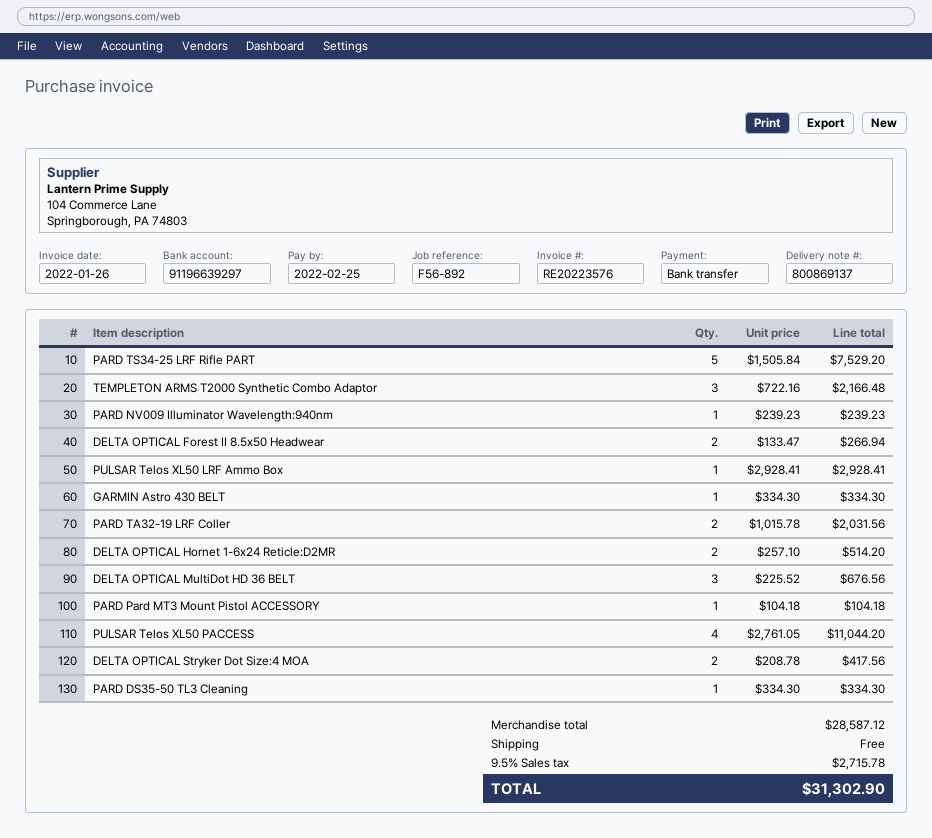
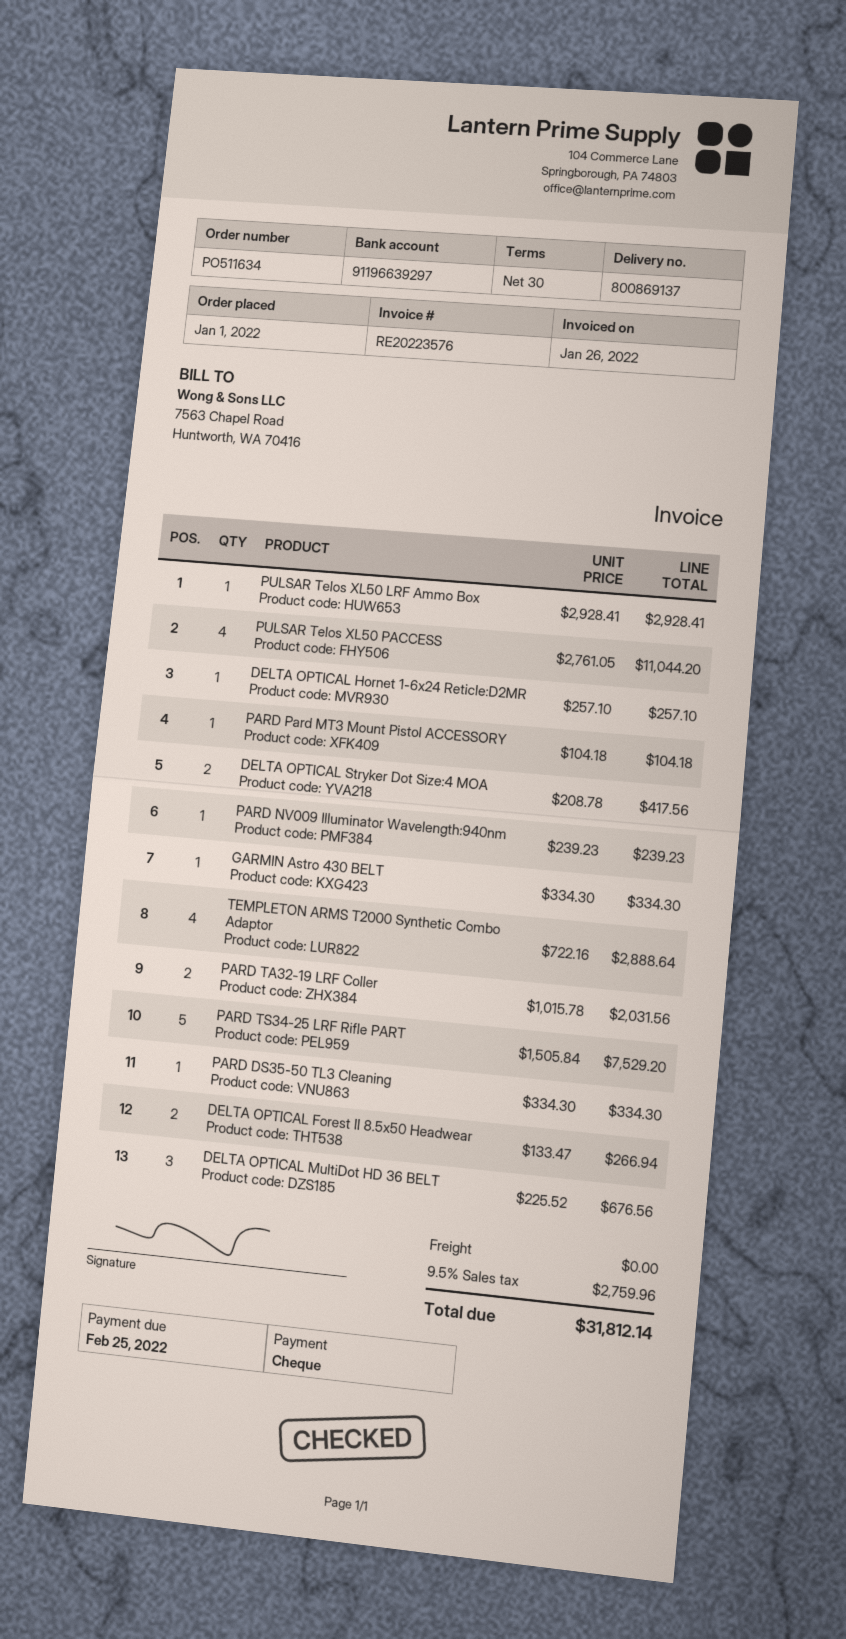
payment method: bank transfer -> cheque
TEMPLETON ARMS T2000 Synthetic Combo Adaptor: 3 x 722.16 = 2166.48 -> 4 x 722.16 = 2888.64
DELTA OPTICAL Hornet 1-6x24 Reticle:D2MR: 2 x 257.10 = 514.20 -> 1 x 257.10 = 257.10
tax: 9.5% = 2715.78 -> 9.5% = 2759.96
total: 31302.90 -> 31812.14

